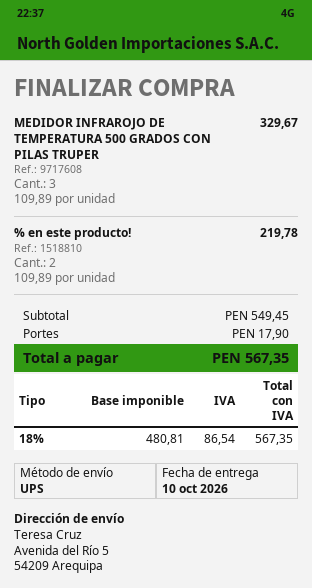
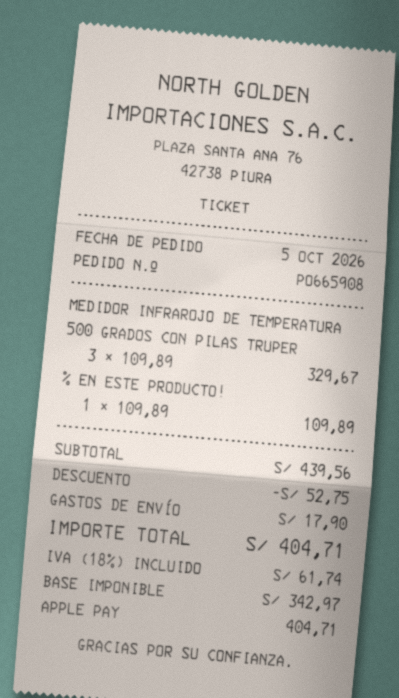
% en este producto!: 2 x 109.89 = 219.78 -> 1 x 109.89 = 109.89
subtotal: 549.45 -> 439.56
discount: none -> 52.75
net: 480.81 -> 342.97
tax: 18% = 86.54 -> 18% = 61.74
total: 567.35 -> 404.71

